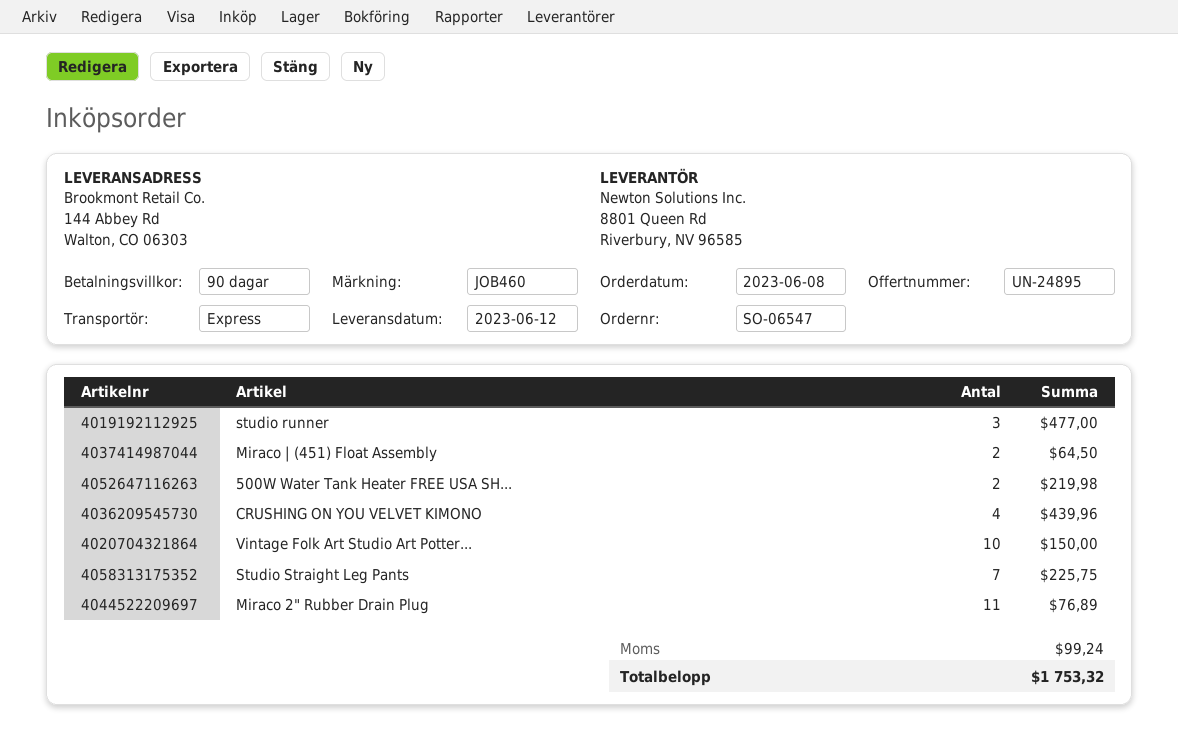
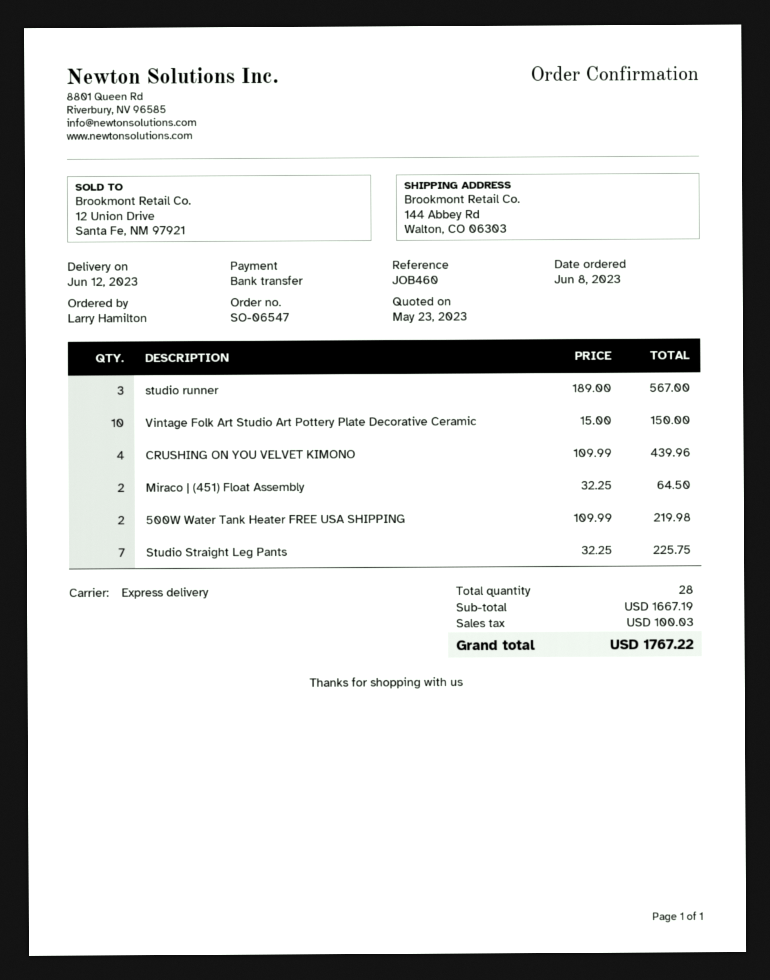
studio runner: 3 for 477.00 -> 3 for 567.00
Miraco 2" Rubber Drain Plug: 11 for 76.89 -> none
tax: 99.24 -> 100.03
total: 1753.32 -> 1767.22

